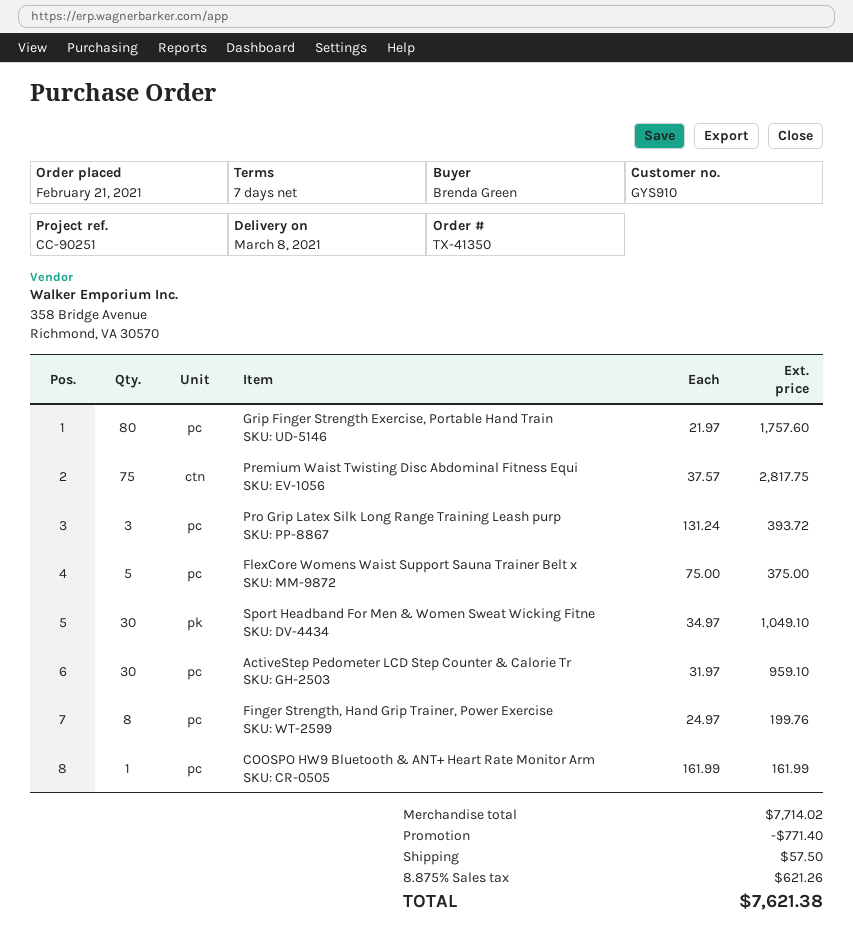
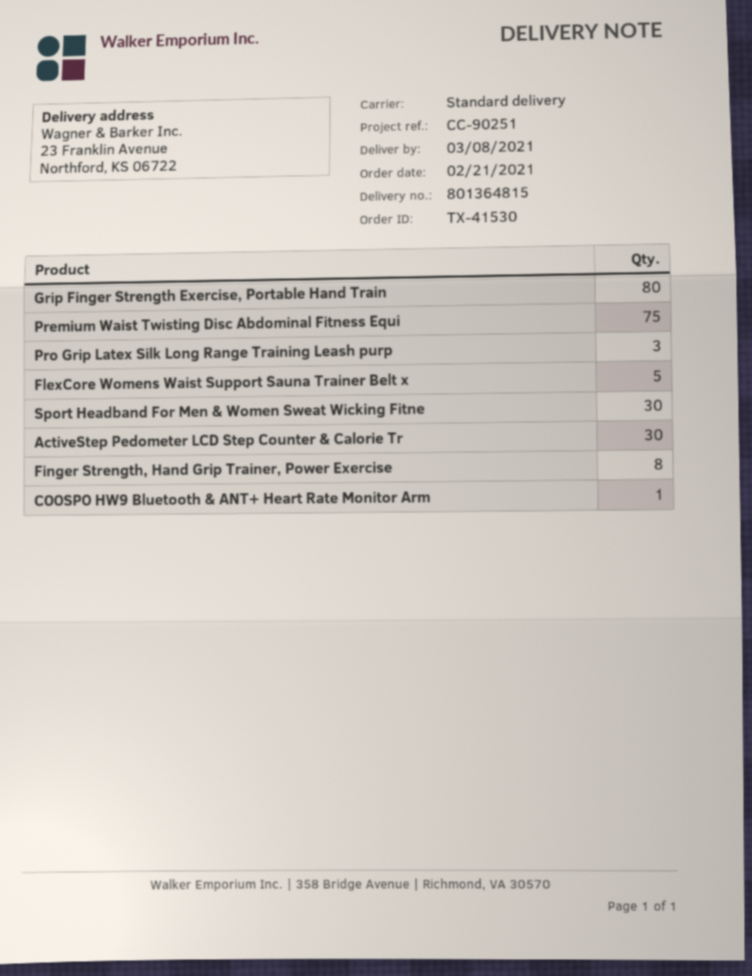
order number: TX-41350 -> TX-41530

